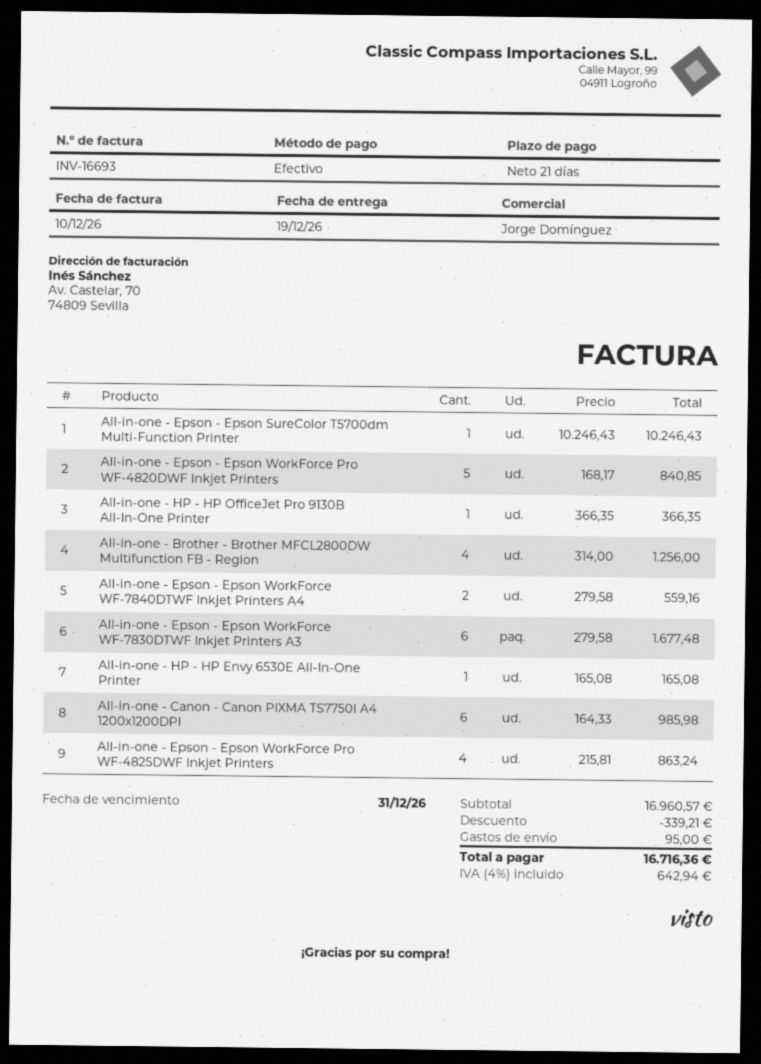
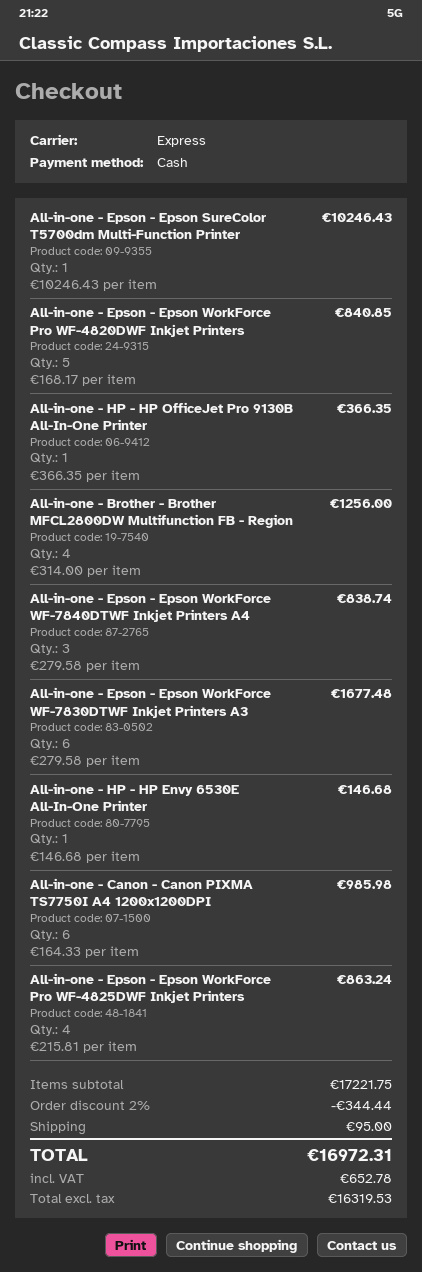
All-in-one - Epson - Epson WorkForce WF-7840DTWF Inkjet Printers A4: 2 x 279.58 = 559.16 -> 3 x 279.58 = 838.74
All-in-one - HP - HP Envy 6530E All-In-One Printer: 1 x 165.08 = 165.08 -> 1 x 146.68 = 146.68
subtotal: 16960.57 -> 17221.75
discount: 339.21 -> 344.44
tax: 642.94 -> 652.78
total: 16716.36 -> 16972.31

